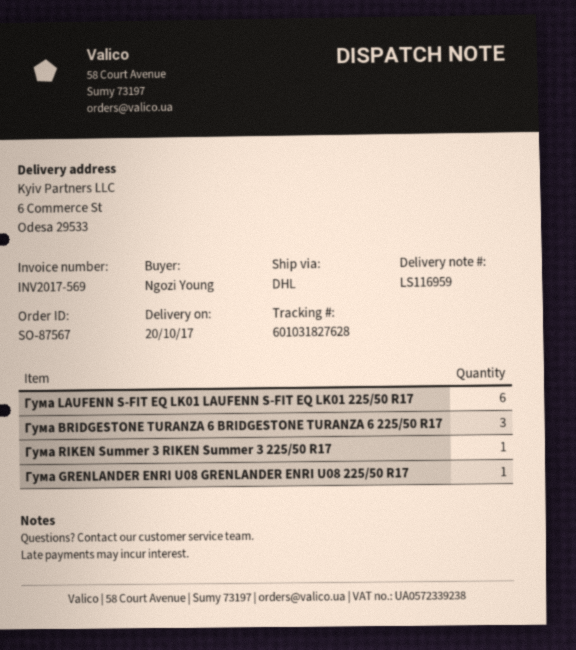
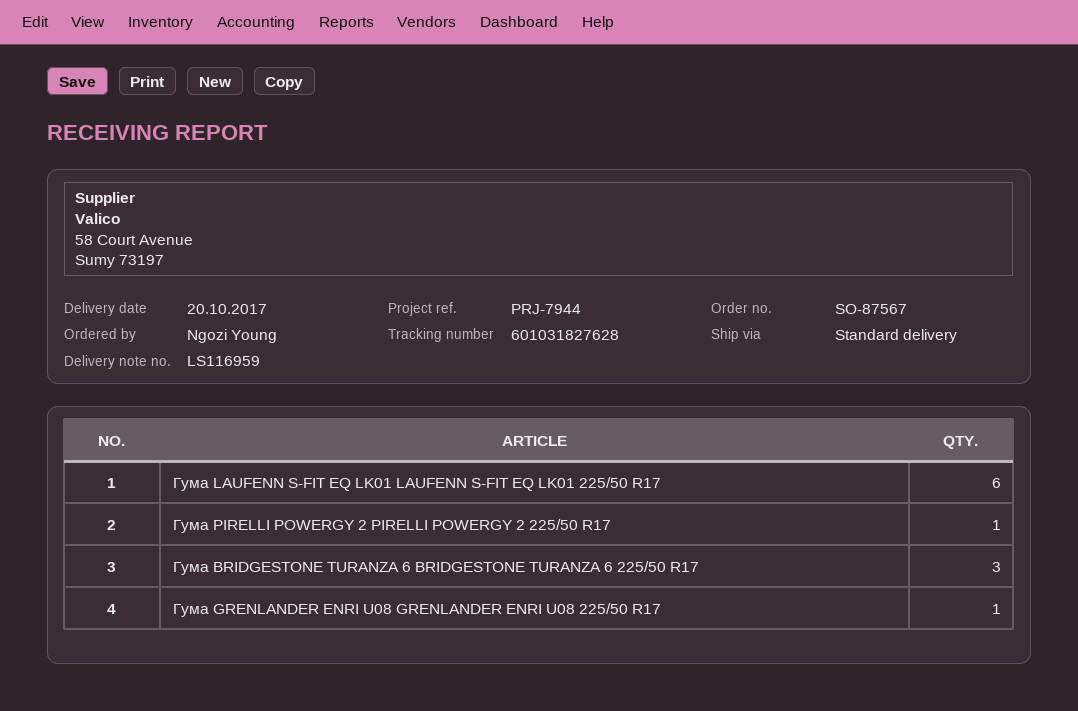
shipping method: DHL -> standard
Гума RIKEN Summer 3 RIKEN Summer 3 225/50 R17: 1 -> none
Гума PIRELLI POWERGY 2 PIRELLI POWERGY 2 225/50 R17: none -> 1

